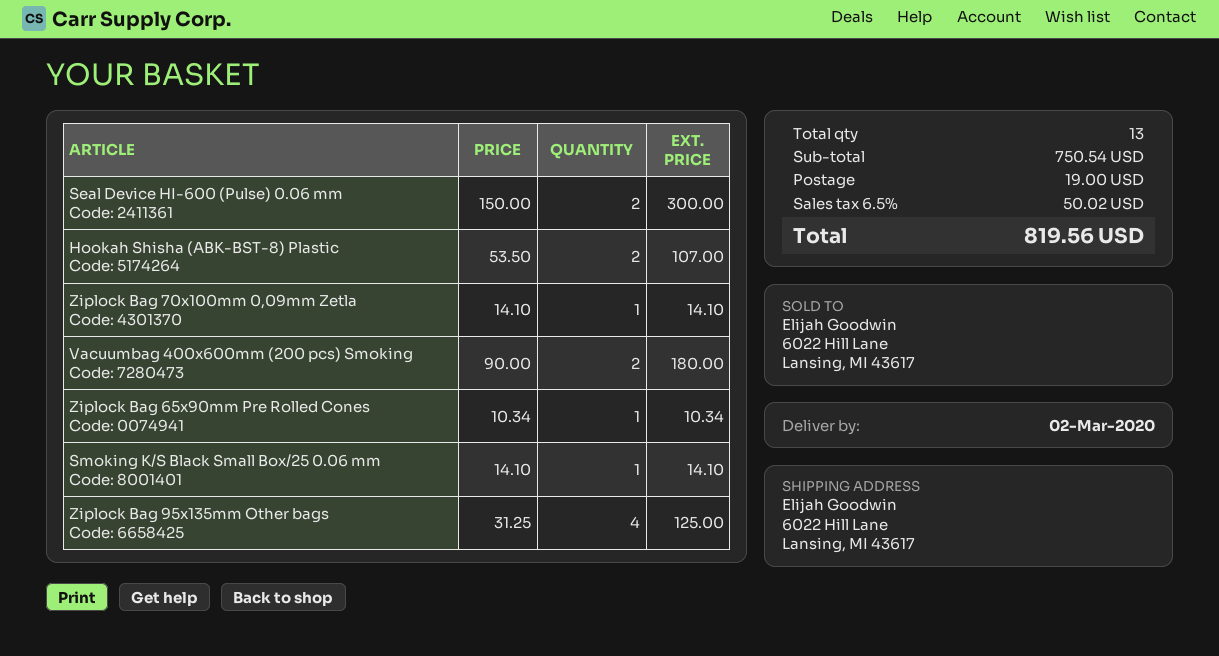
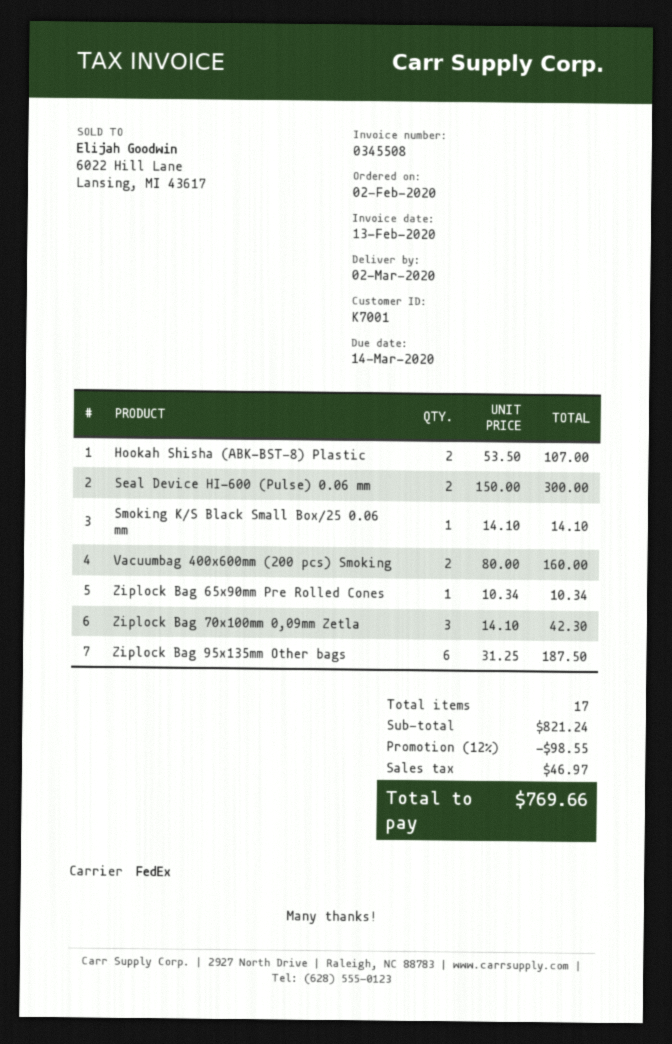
Ziplock Bag 70x100mm 0,09mm Zetla: 1 x 14.10 = 14.10 -> 3 x 14.10 = 42.30
Vacuumbag 400x600mm (200 pcs) Smoking: 2 x 90.00 = 180.00 -> 2 x 80.00 = 160.00
Ziplock Bag 95x135mm Other bags: 4 x 31.25 = 125.00 -> 6 x 31.25 = 187.50
total quantity: 13 -> 17
subtotal: 750.54 -> 821.24
discount: none -> 12% = 98.55
shipping: 19.00 -> none
tax: 50.02 -> 46.97
total: 819.56 -> 769.66

